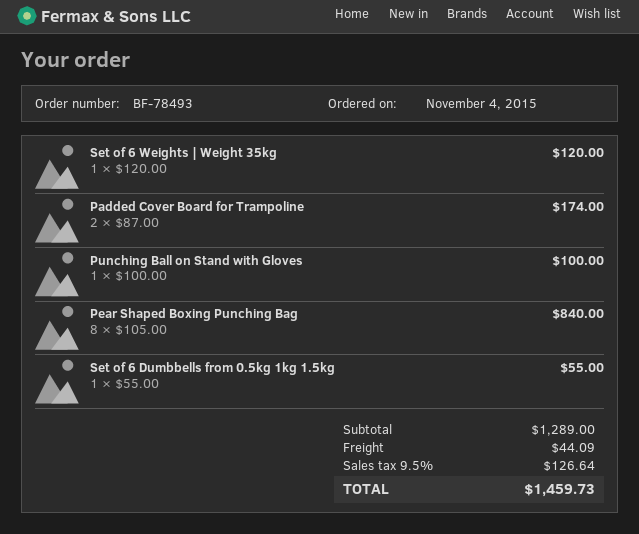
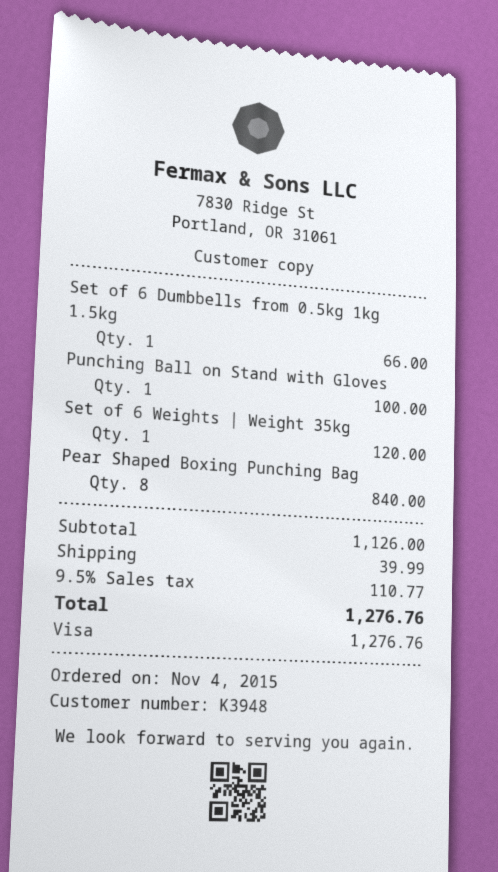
Padded Cover Board for Trampoline: 2 for 174.00 -> none
Set of 6 Dumbbells from 0.5kg 1kg 1.5kg: 1 for 55.00 -> 1 for 66.00
subtotal: 1289.00 -> 1126.00
shipping: 44.09 -> 39.99
tax: 9.5% = 126.64 -> 9.5% = 110.77
total: 1459.73 -> 1276.76

